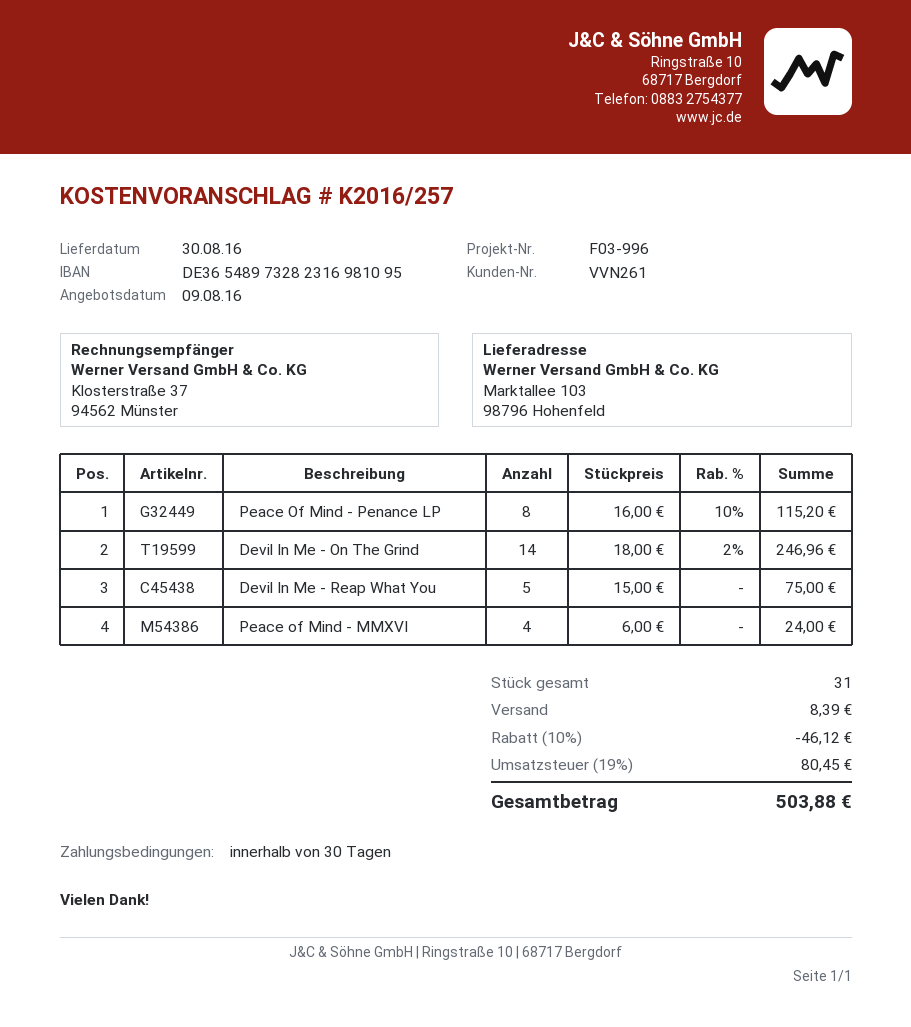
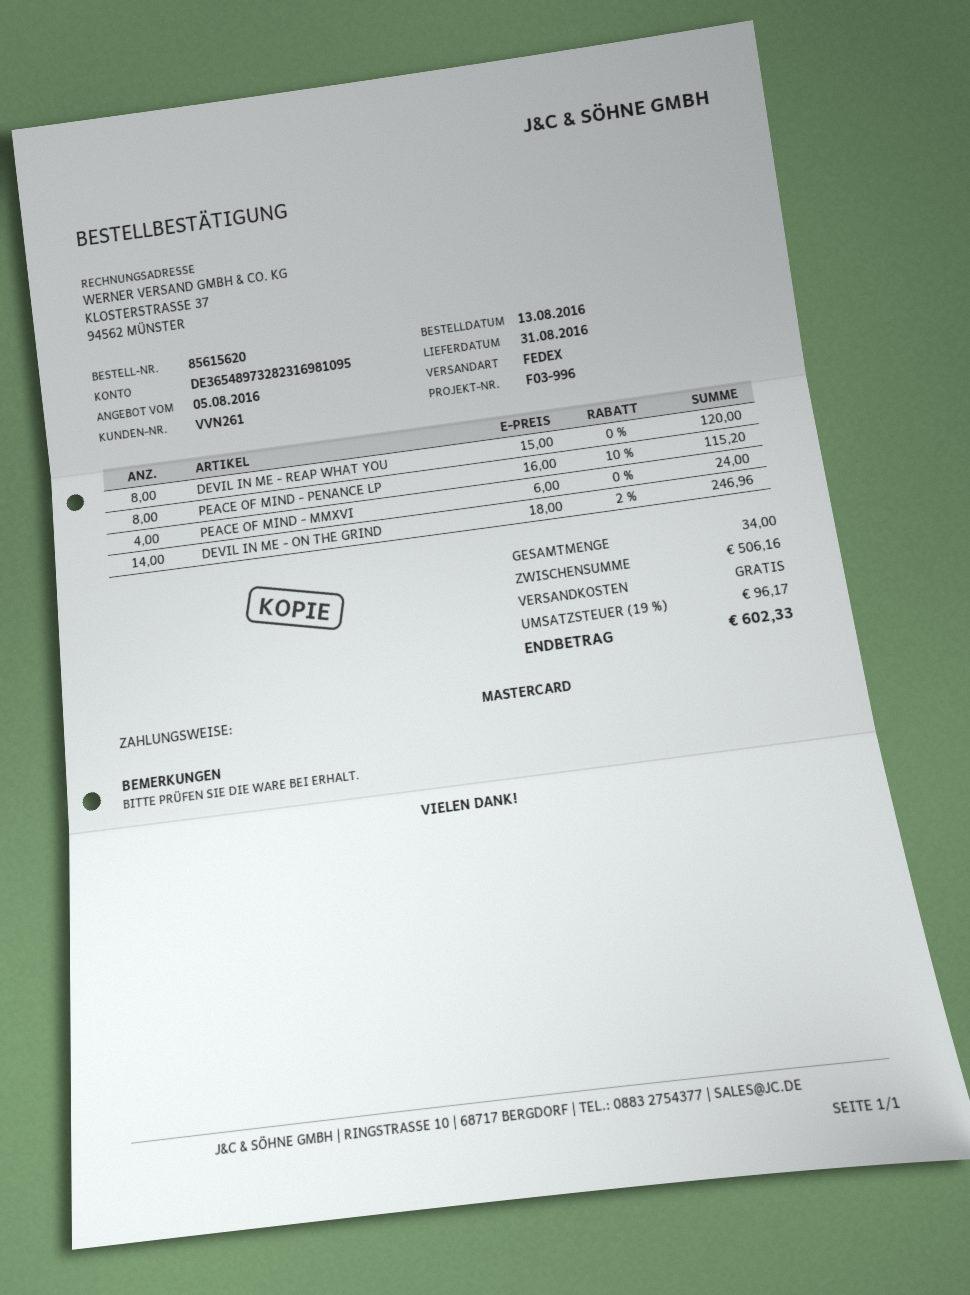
quote date: 2016-08-09 -> 2016-08-05
delivery date: 2016-08-30 -> 2016-08-31
Devil In Me - Reap What You: 5 x 15.00 = 75.00 -> 8 x 15.00 = 120.00
total quantity: 31 -> 34
discount: 10% = 46.12 -> none
shipping: 8.39 -> 0.00
tax: 19% = 80.45 -> 19% = 96.17
total: 503.88 -> 602.33

